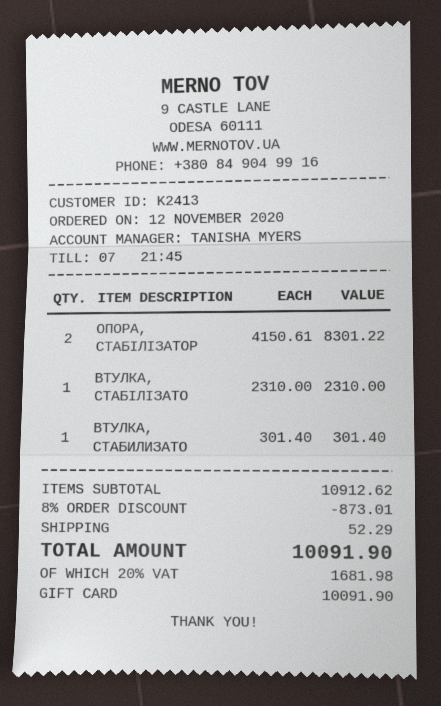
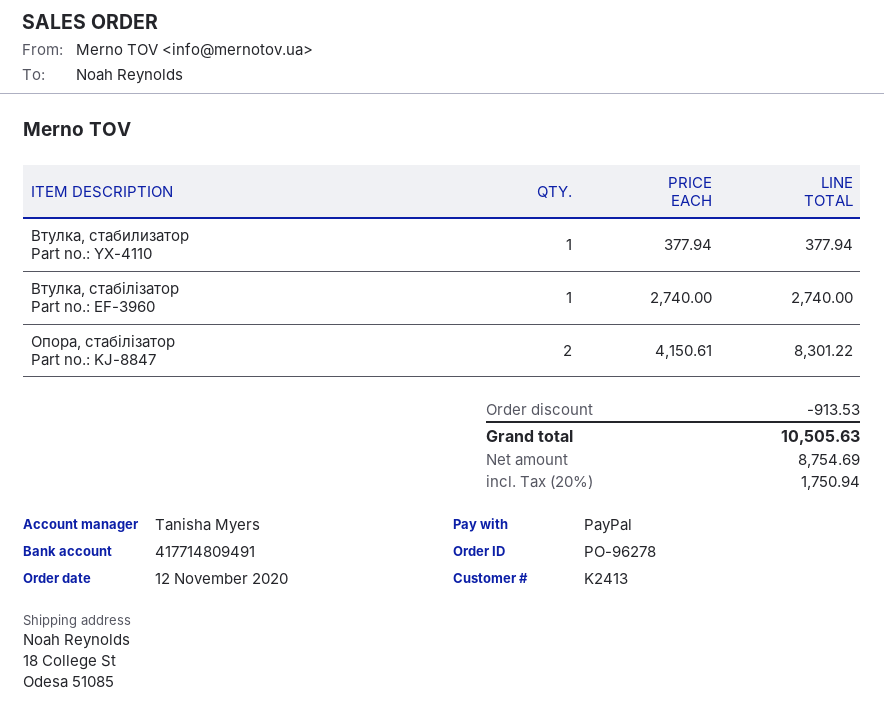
payment method: gift card -> PayPal
ВТУЛКА, СТАБІЛІЗАТО: 1 x 2310.00 = 2310.00 -> 1 x 2740.00 = 2740.00
ВТУЛКА, СТАБИЛИЗАТО: 1 x 301.40 = 301.40 -> 1 x 377.94 = 377.94
discount: 873.01 -> 913.53
shipping: 52.29 -> none
tax: 20% = 1681.98 -> 20% = 1750.94
total: 10091.90 -> 10505.63

